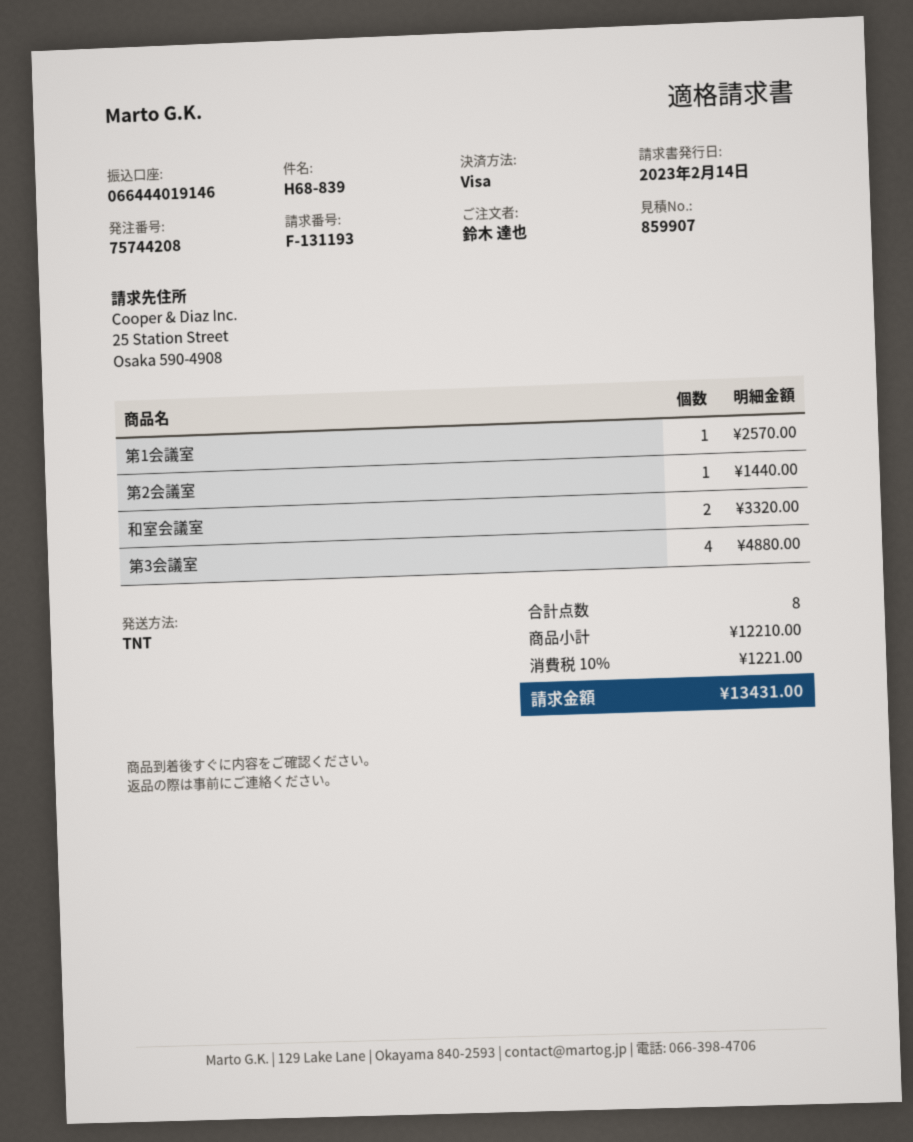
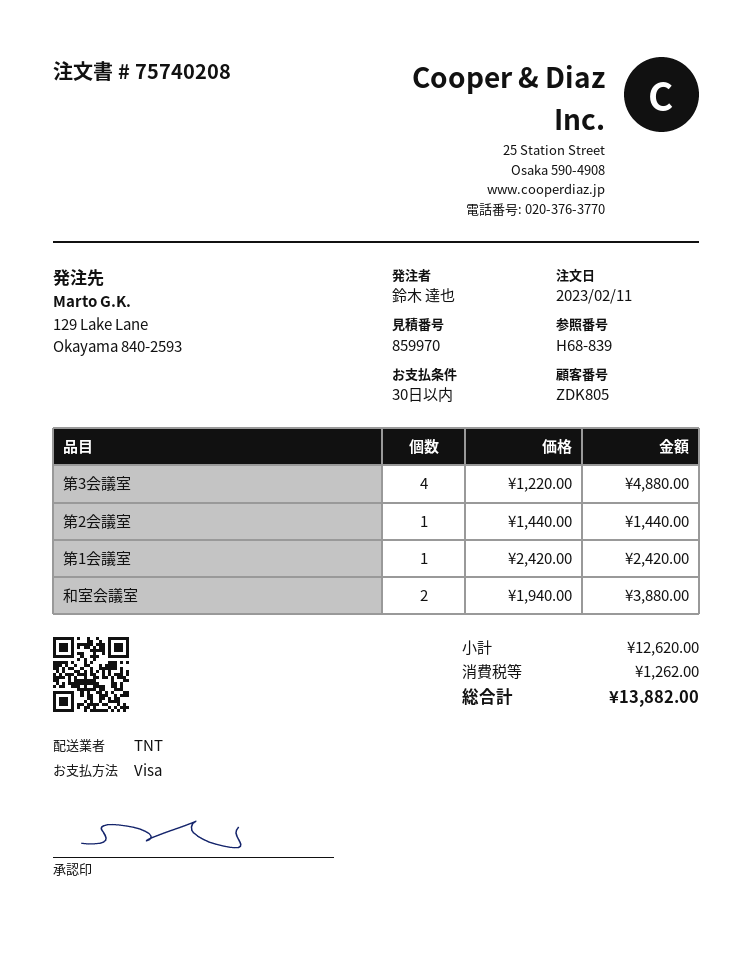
quote number: 859907 -> 859970
order number: 75744208 -> 75740208
第1会議室: 1 for 2570.00 -> 1 for 2420.00
和室会議室: 2 for 3320.00 -> 2 for 3880.00
subtotal: 12210.00 -> 12620.00
tax: 1221.00 -> 1262.00
total: 13431.00 -> 13882.00

